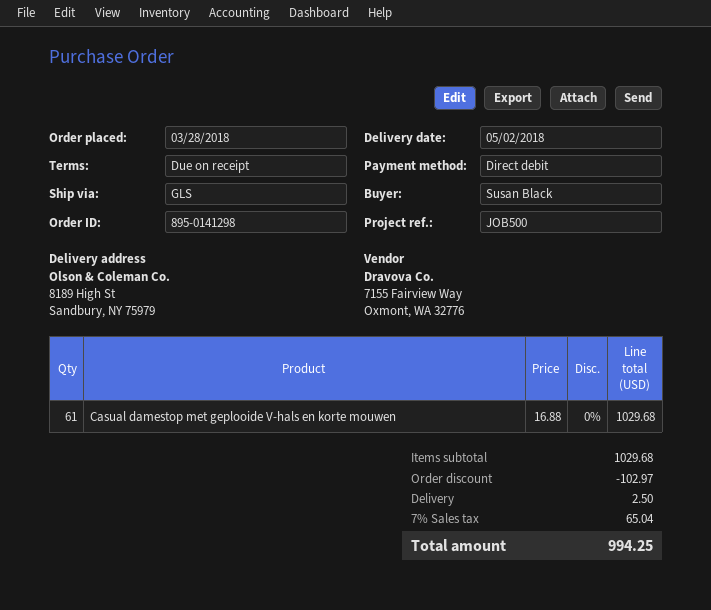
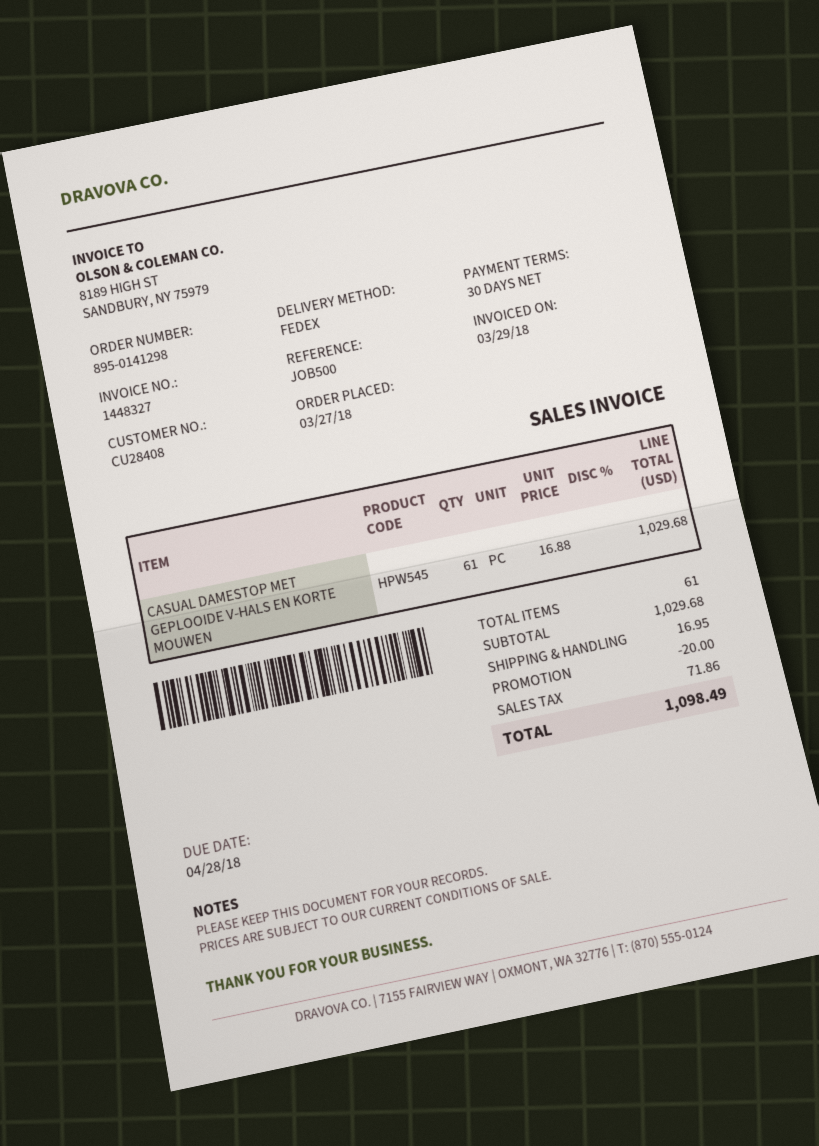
order date: 2018-03-28 -> 2018-03-27
payment terms: on receipt -> 30 days
shipping method: GLS -> FedEx
discount: 102.97 -> 20.00
shipping: 2.50 -> 16.95
tax: 65.04 -> 71.86
total: 994.25 -> 1098.49

